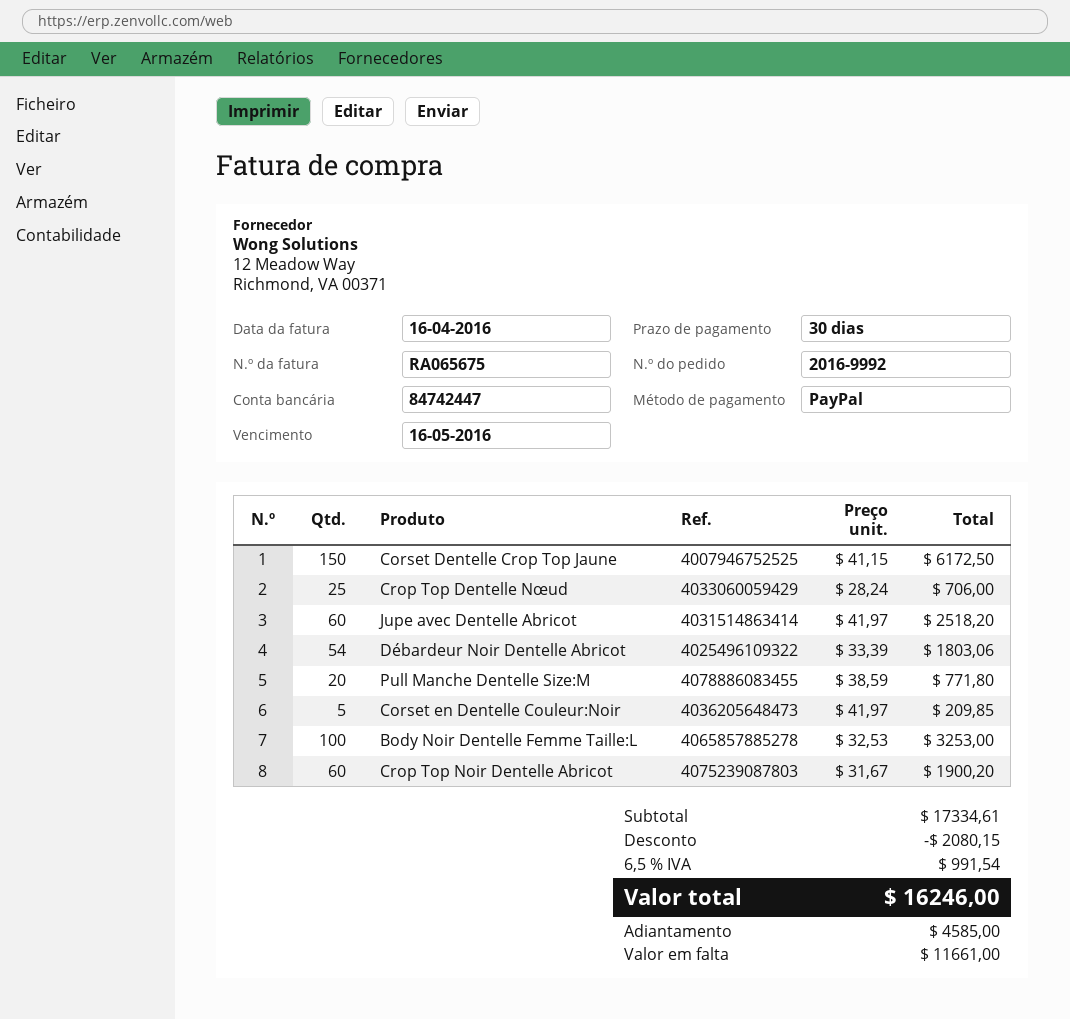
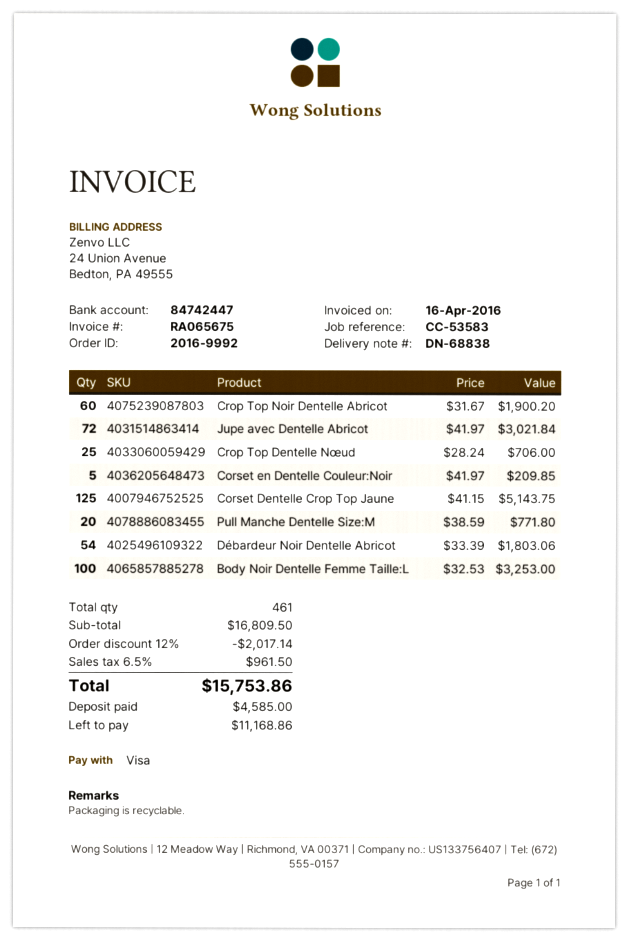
payment method: PayPal -> Visa
Corset Dentelle Crop Top Jaune: 150 x 41.15 = 6172.50 -> 125 x 41.15 = 5143.75
Jupe avec Dentelle Abricot: 60 x 41.97 = 2518.20 -> 72 x 41.97 = 3021.84
subtotal: 17334.61 -> 16809.50
discount: 2080.15 -> 2017.14
tax: 6.5% = 991.54 -> 6.5% = 961.50
total: 16246.00 -> 15753.86
balance: 11661.00 -> 11168.86

